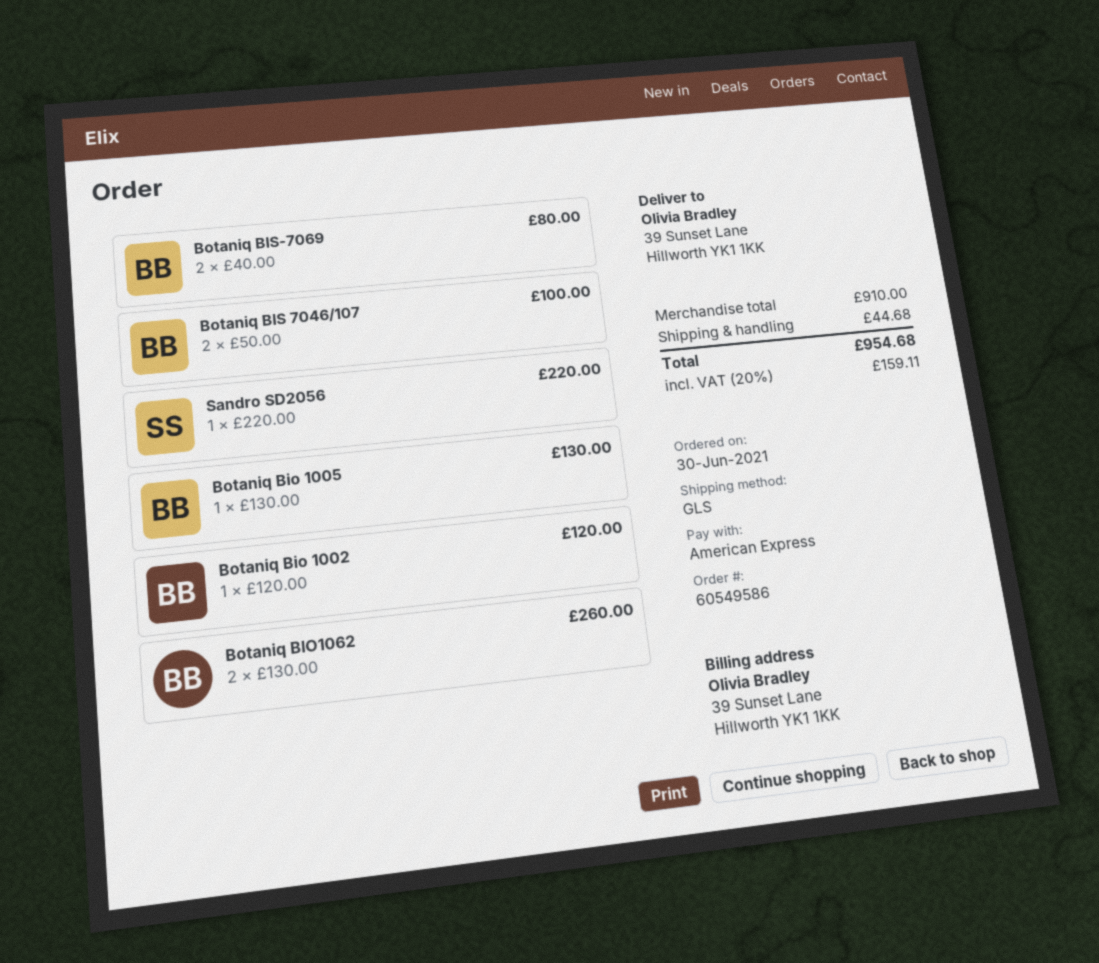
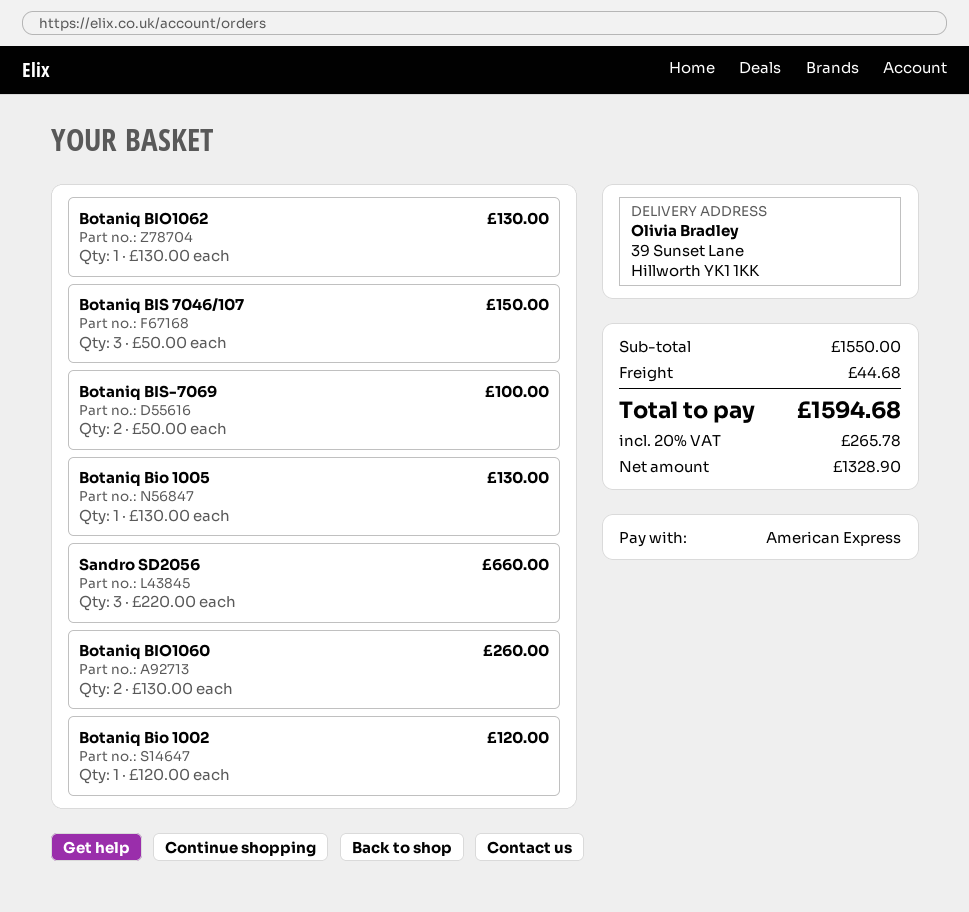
Botaniq BIS-7069: 2 x 40.00 = 80.00 -> 2 x 50.00 = 100.00
Botaniq BIS 7046/107: 2 x 50.00 = 100.00 -> 3 x 50.00 = 150.00
Sandro SD2056: 1 x 220.00 = 220.00 -> 3 x 220.00 = 660.00
Botaniq BIO1062: 2 x 130.00 = 260.00 -> 1 x 130.00 = 130.00
Botaniq BIO1060: none -> 2 x 130.00 = 260.00
subtotal: 910.00 -> 1550.00
tax: 20% = 159.11 -> 20% = 265.78
total: 954.68 -> 1594.68

